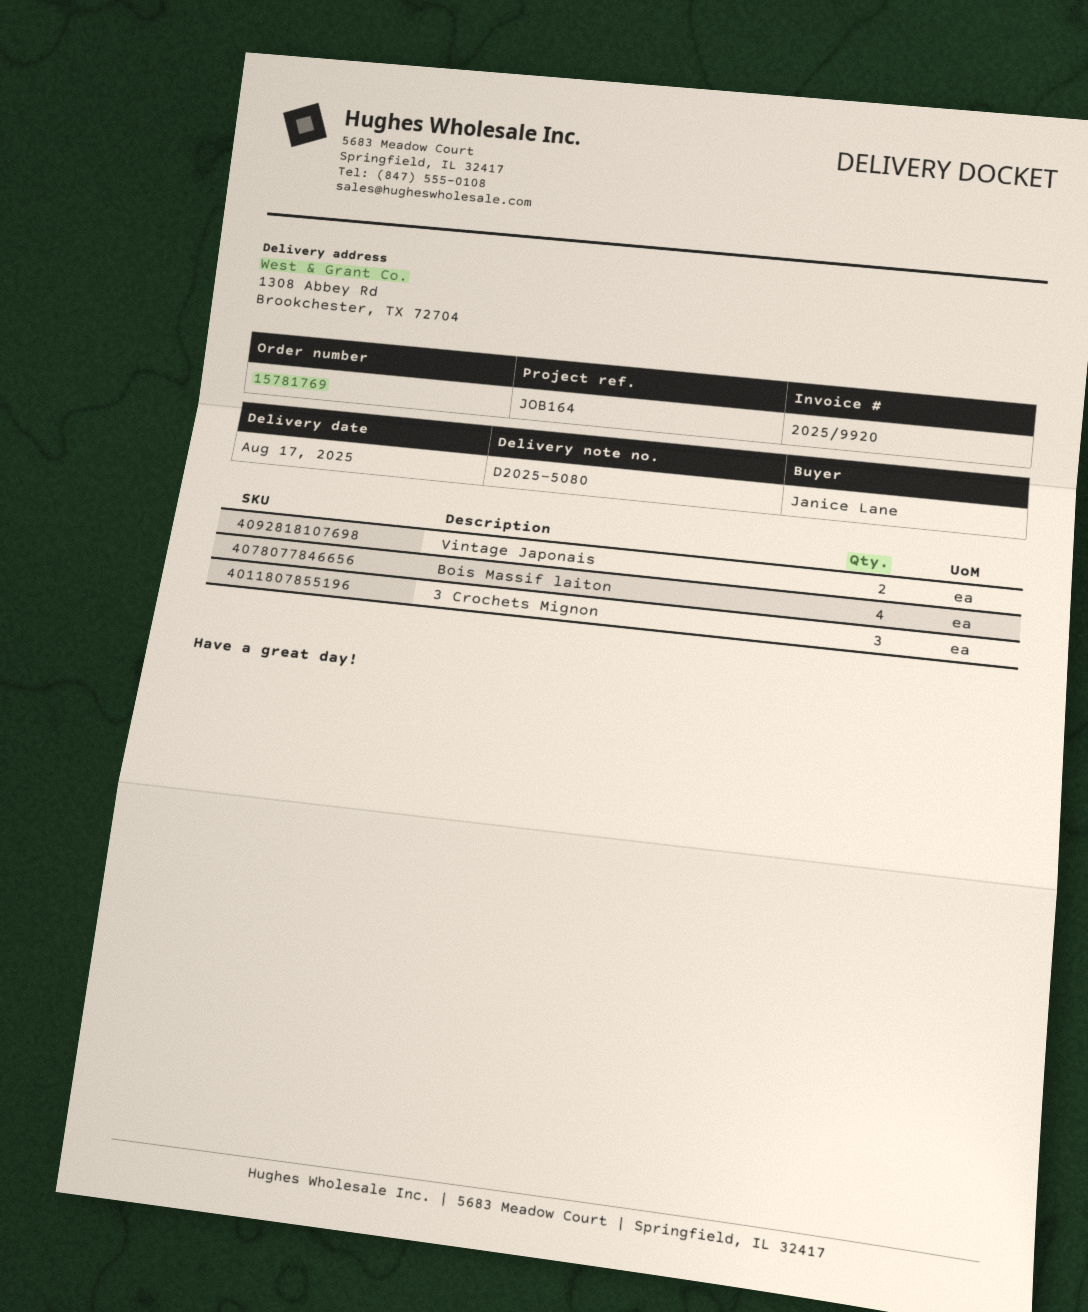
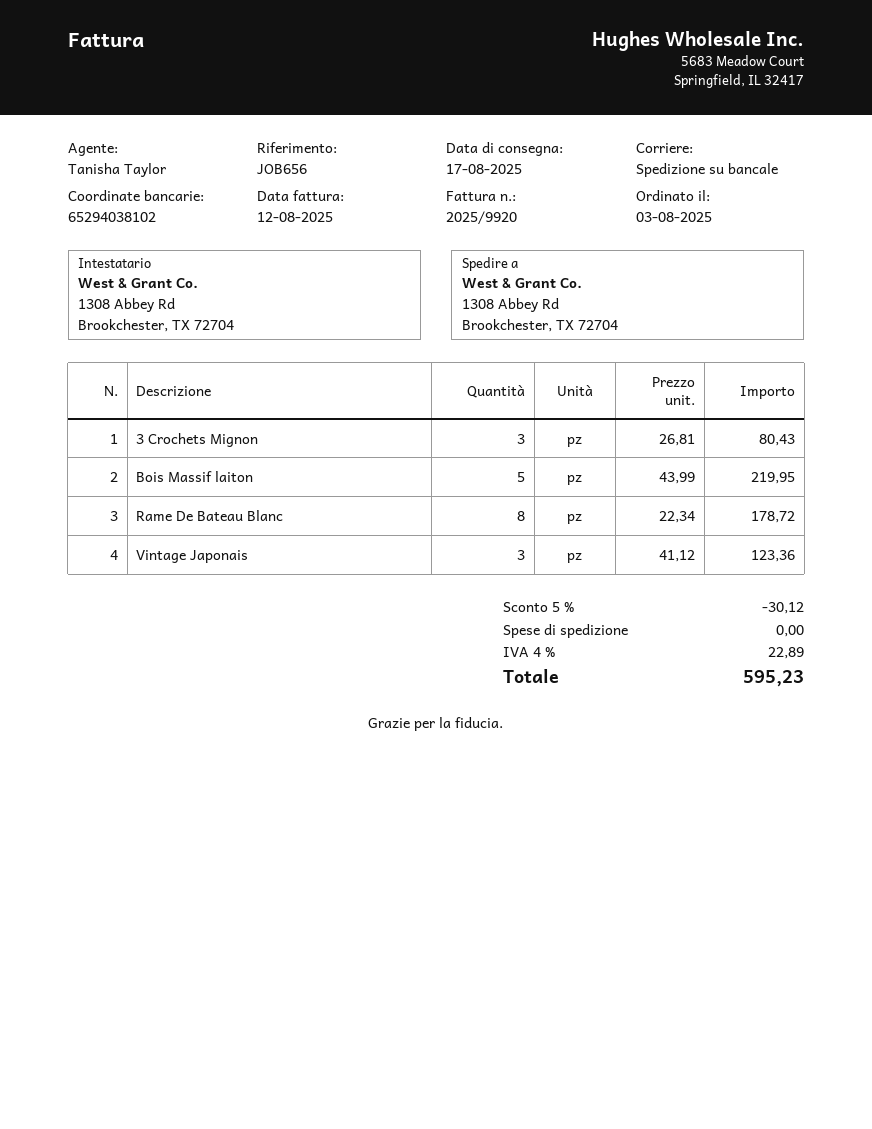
reference: JOB164 -> JOB656
Vintage Japonais: 2 -> 3
Bois Massif laiton: 4 -> 5
Rame De Bateau Blanc: none -> 8

